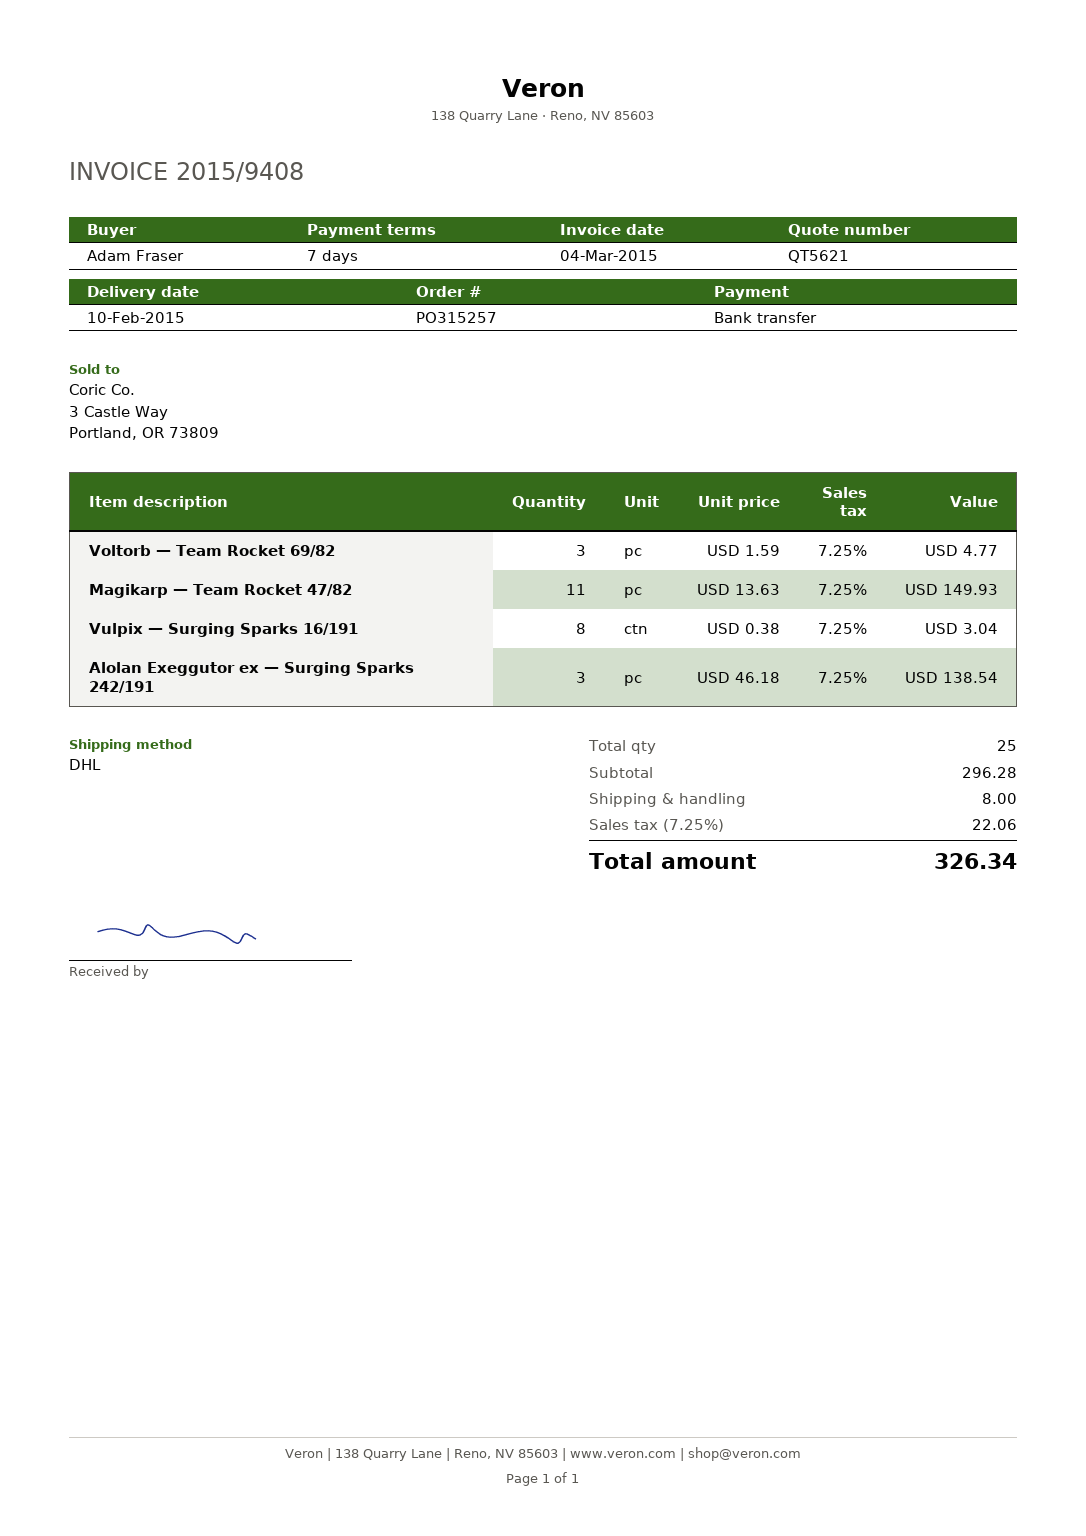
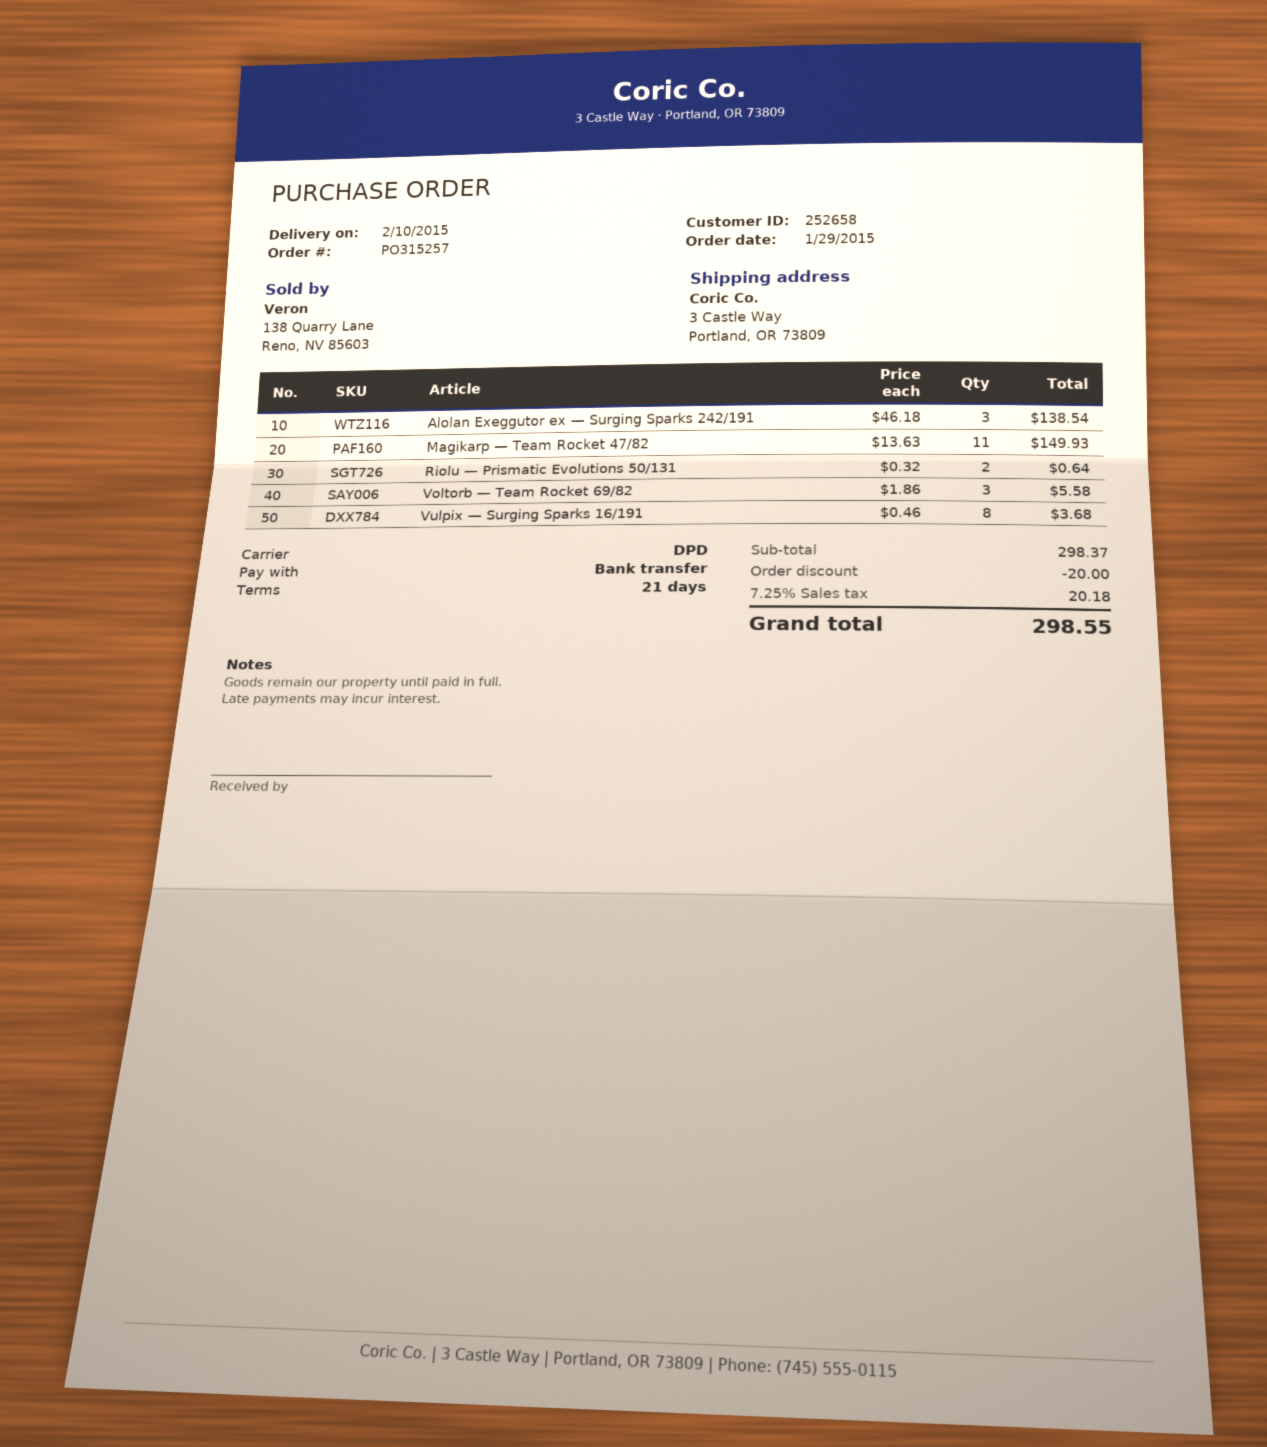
payment terms: 7 days -> 21 days
shipping method: DHL -> DPD
Voltorb — Team Rocket 69/82: 3 x 1.59 = 4.77 -> 3 x 1.86 = 5.58
Vulpix — Surging Sparks 16/191: 8 x 0.38 = 3.04 -> 8 x 0.46 = 3.68
Riolu — Prismatic Evolutions 50/131: none -> 2 x 0.32 = 0.64
subtotal: 296.28 -> 298.37
discount: none -> 20.00
shipping: 8.00 -> none
tax: 7.25% = 22.06 -> 7.25% = 20.18
total: 326.34 -> 298.55

